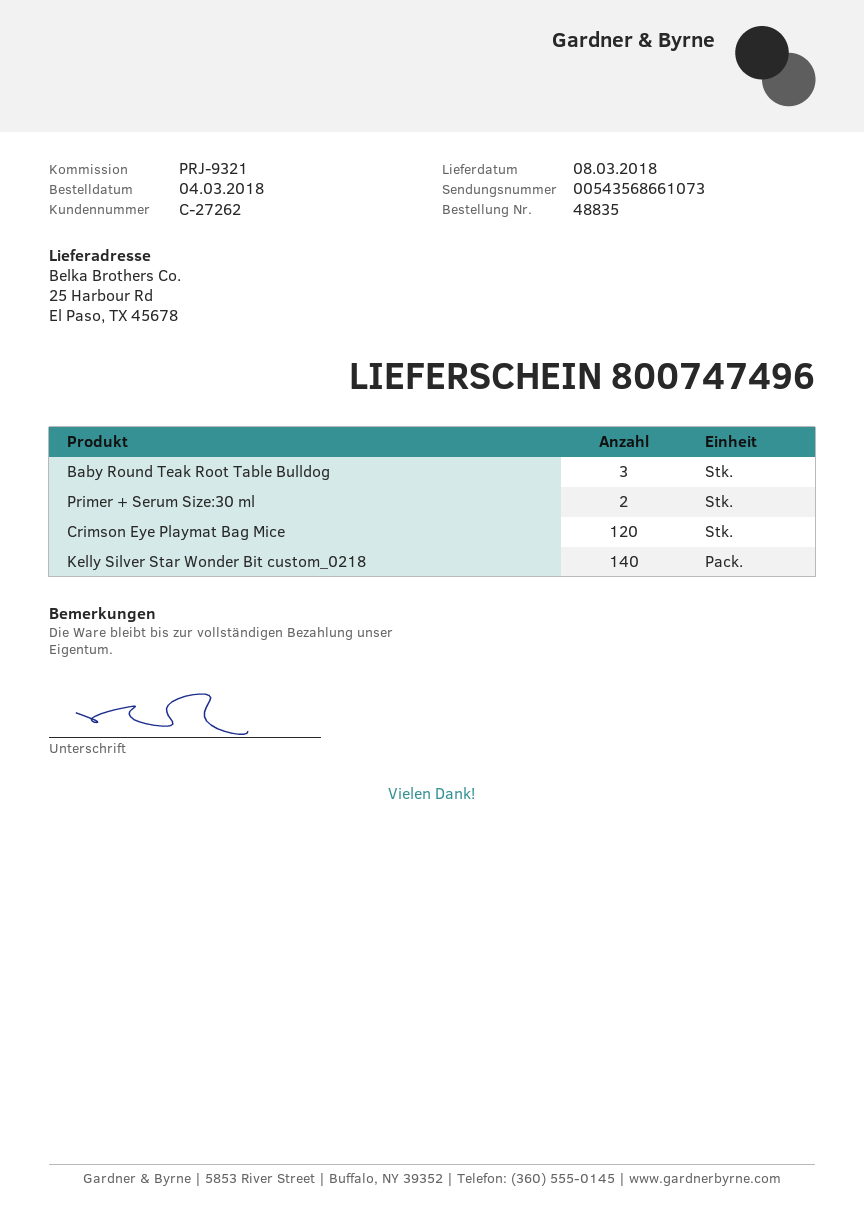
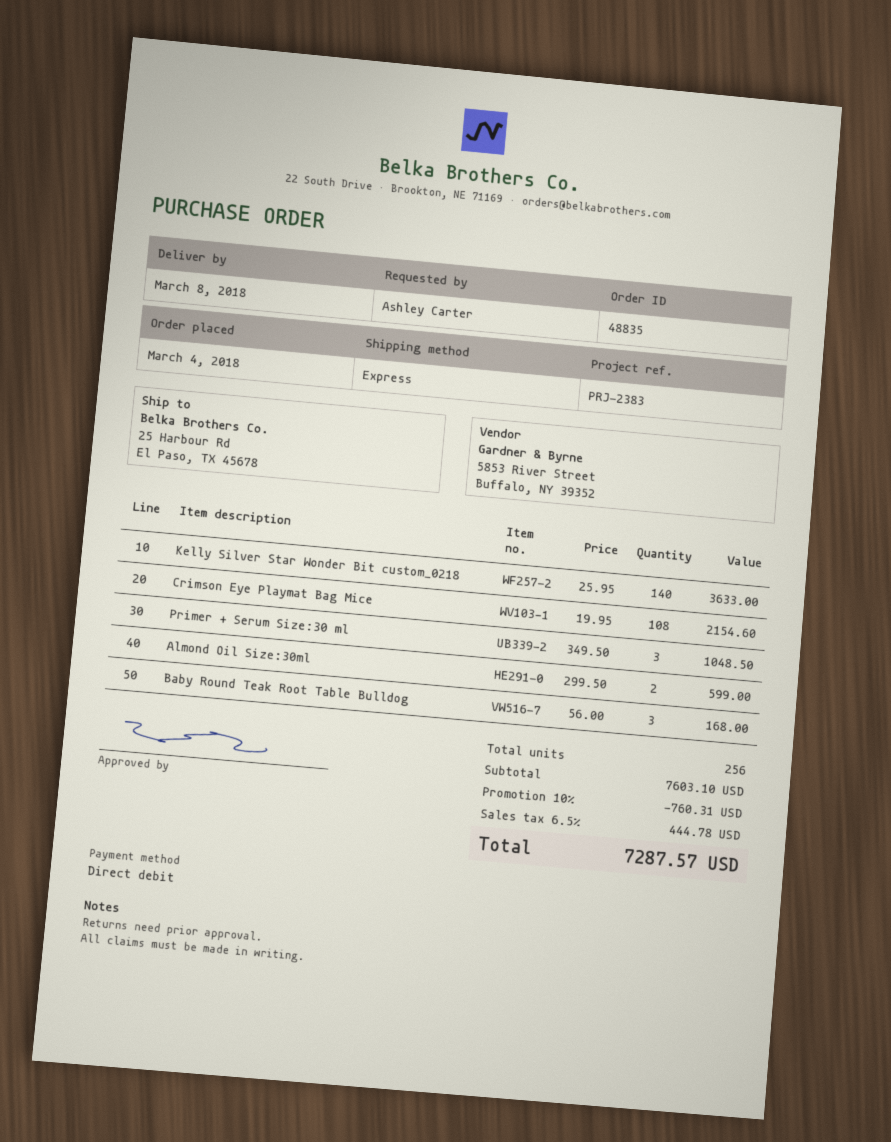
reference: PRJ-9321 -> PRJ-2383
Primer + Serum Size:30 ml: 2 -> 3
Crimson Eye Playmat Bag Mice: 120 -> 108
Almond Oil Size:30ml: none -> 2

